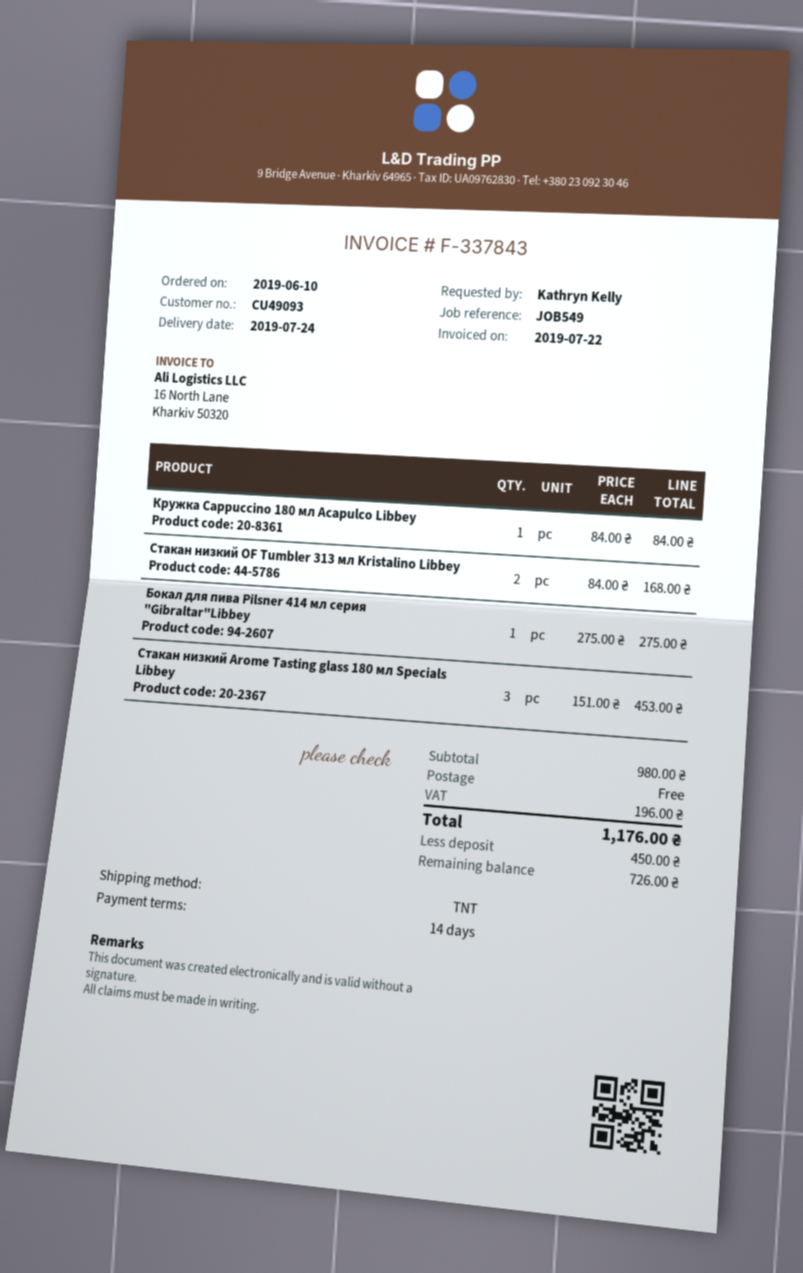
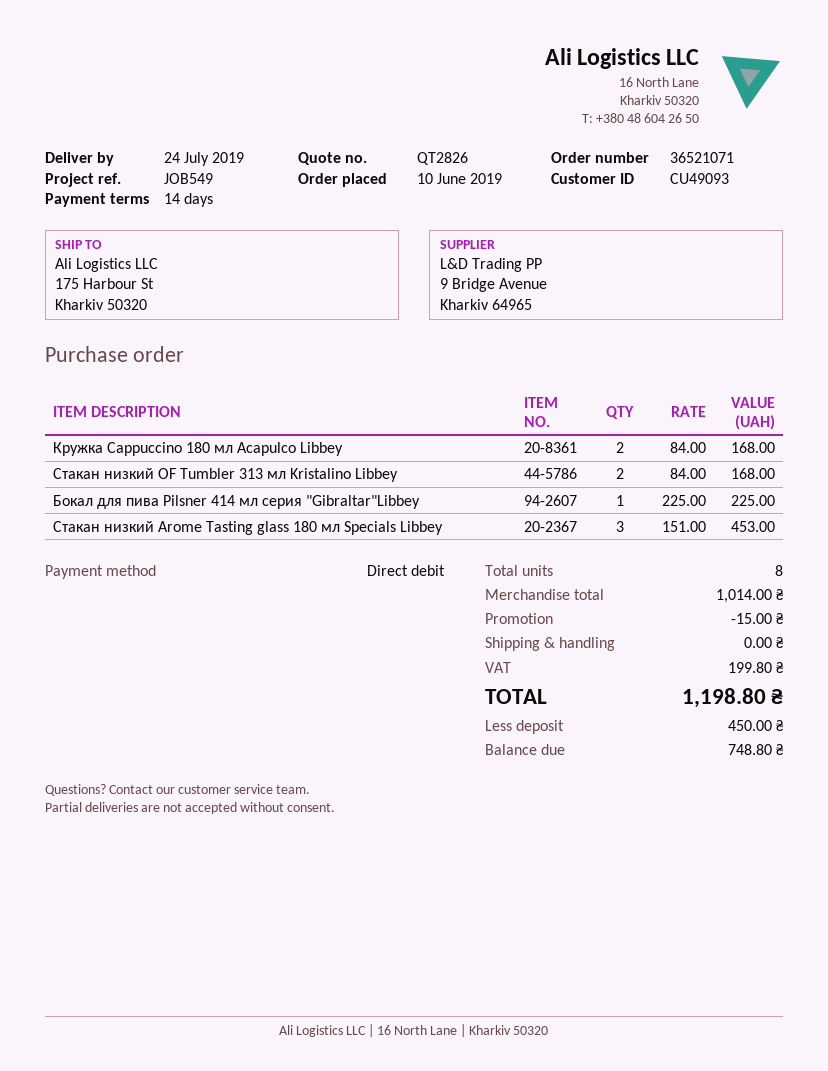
Кружка Cappuccino 180 мл Acapulco Libbey: 1 x 84.00 = 84.00 -> 2 x 84.00 = 168.00
Бокал для пива Pilsner 414 мл серия "Gibraltar"Libbey: 1 x 275.00 = 275.00 -> 1 x 225.00 = 225.00
subtotal: 980.00 -> 1014.00
discount: none -> 15.00
tax: 196.00 -> 199.80
total: 1176.00 -> 1198.80
balance: 726.00 -> 748.80

